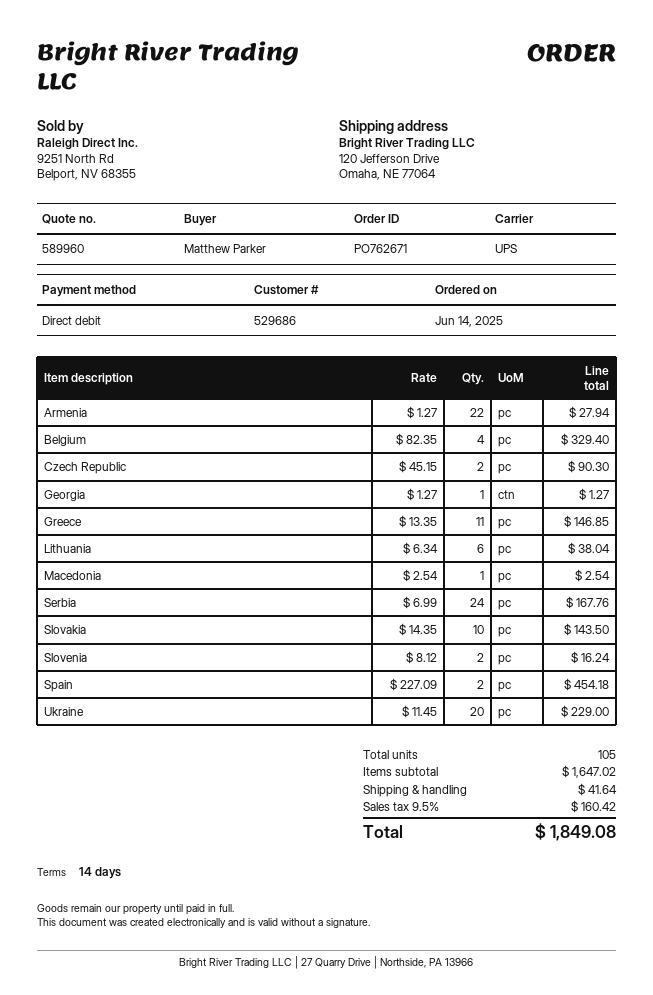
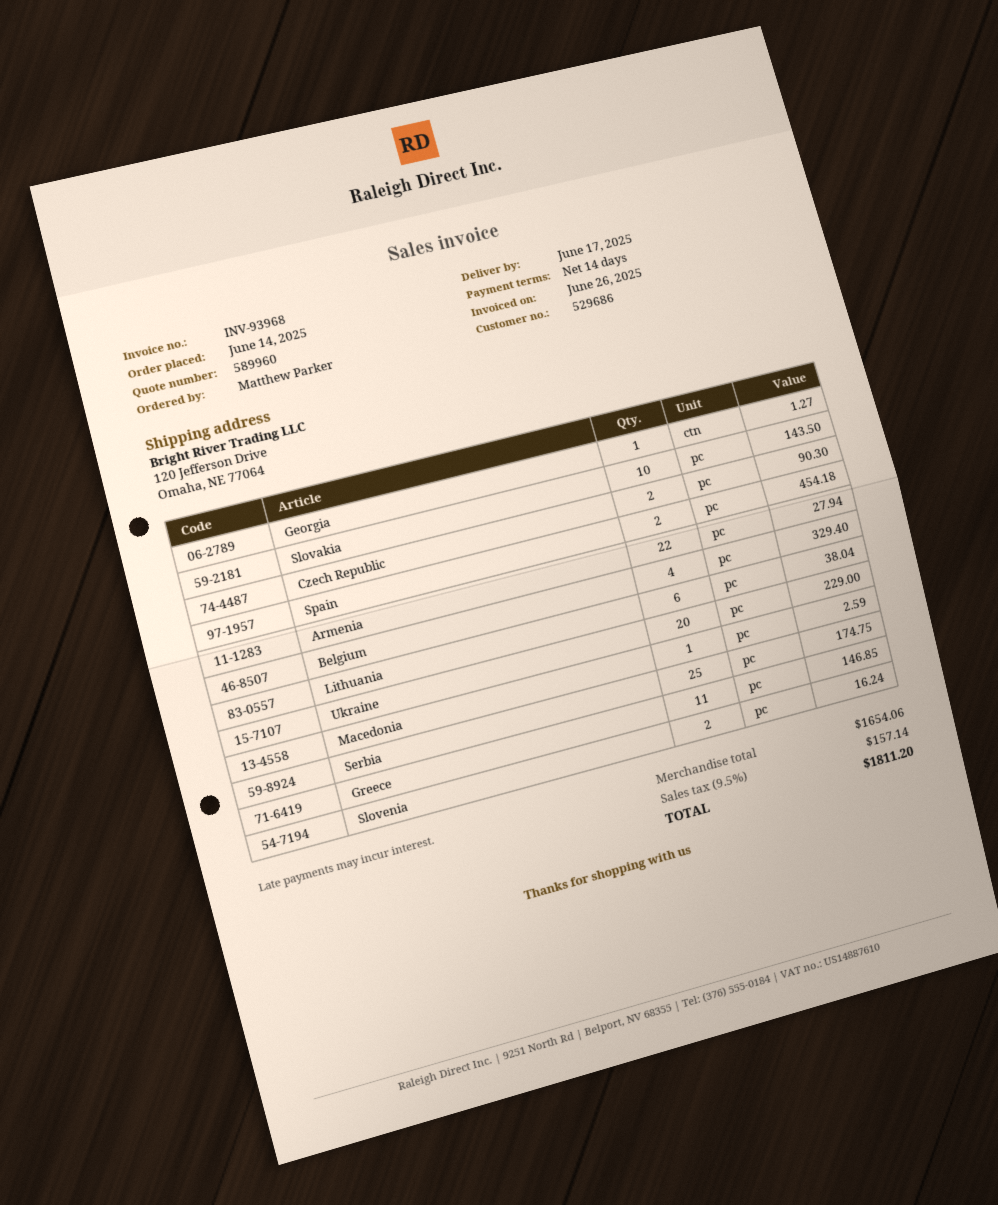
Macedonia: 1 for 2.54 -> 1 for 2.59
Serbia: 24 for 167.76 -> 25 for 174.75
subtotal: 1647.02 -> 1654.06
shipping: 41.64 -> none
tax: 9.5% = 160.42 -> 9.5% = 157.14
total: 1849.08 -> 1811.20

